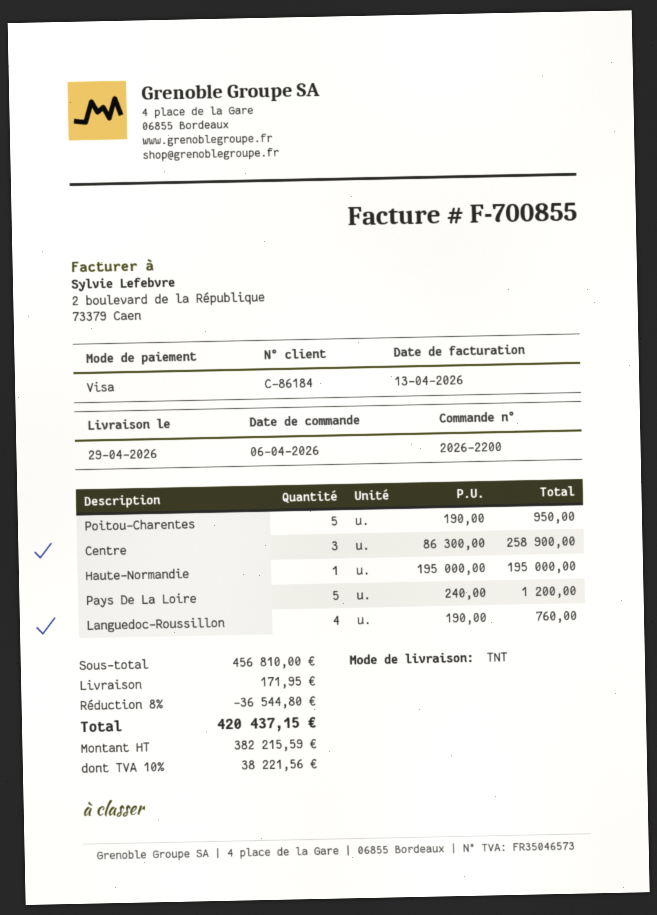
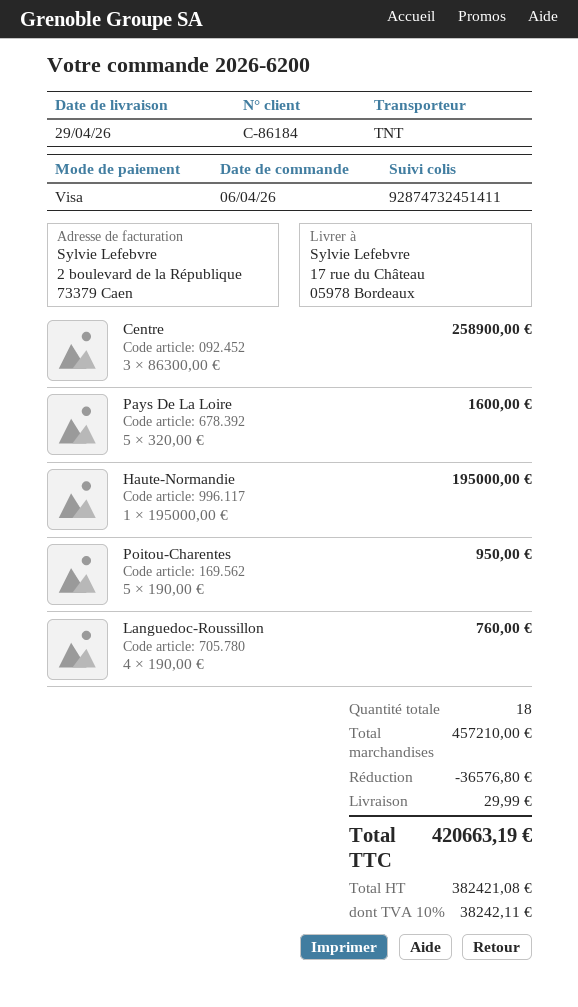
order number: 2026-2200 -> 2026-6200
Pays De La Loire: 5 x 240.00 = 1200.00 -> 5 x 320.00 = 1600.00
subtotal: 456810.00 -> 457210.00
discount: 36544.80 -> 36576.80
shipping: 171.95 -> 29.99
net: 382215.59 -> 382421.08
tax: 10% = 38221.56 -> 10% = 38242.11
total: 420437.15 -> 420663.19

